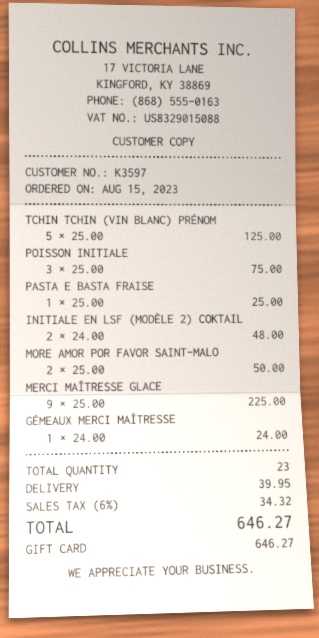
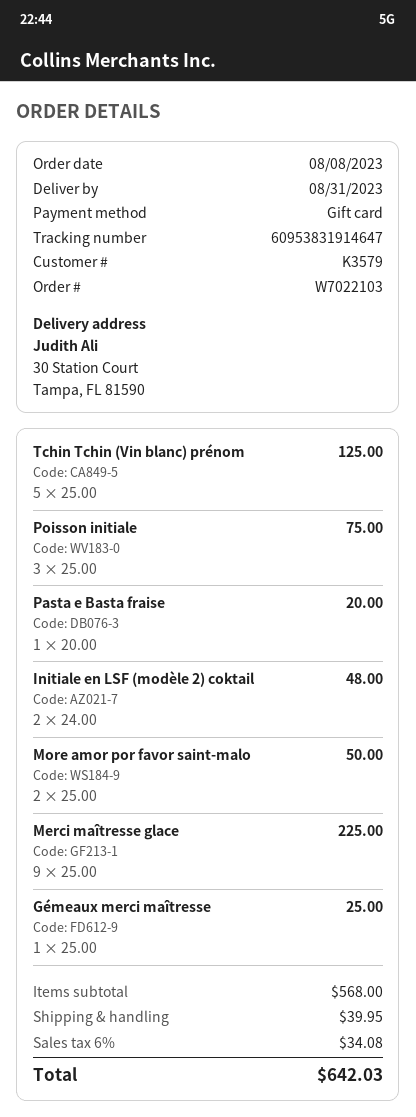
order date: 2023-08-15 -> 2023-08-08
customer number: K3597 -> K3579
PASTA E BASTA FRAISE: 1 x 25.00 = 25.00 -> 1 x 20.00 = 20.00
GÉMEAUX MERCI MAÎTRESSE: 1 x 24.00 = 24.00 -> 1 x 25.00 = 25.00
tax: 6% = 34.32 -> 6% = 34.08
total: 646.27 -> 642.03

